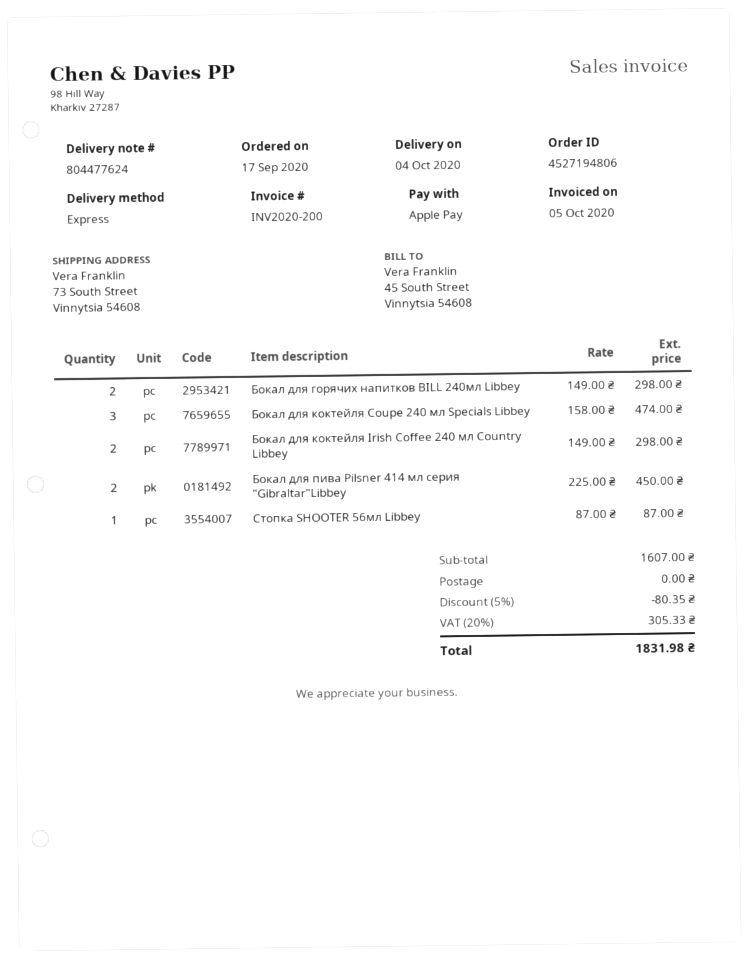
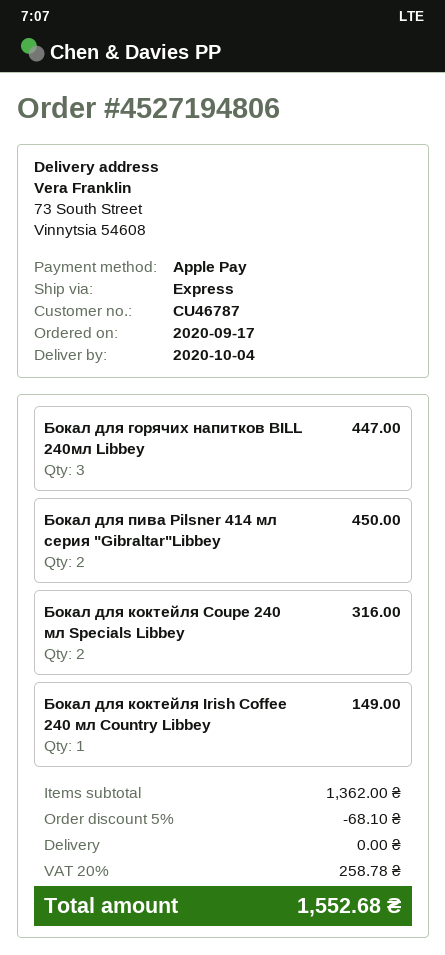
Бокал для горячих напитков BILL 240мл Libbey: 2 for 298.00 -> 3 for 447.00
Бокал для коктейля Coupe 240 мл Specials Libbey: 3 for 474.00 -> 2 for 316.00
Бокал для коктейля Irish Coffee 240 мл Country Libbey: 2 for 298.00 -> 1 for 149.00
Стопка SHOOTER 56мл Libbey: 1 for 87.00 -> none
subtotal: 1607.00 -> 1362.00
discount: 5% = 80.35 -> 5% = 68.10
tax: 20% = 305.33 -> 20% = 258.78
total: 1831.98 -> 1552.68

